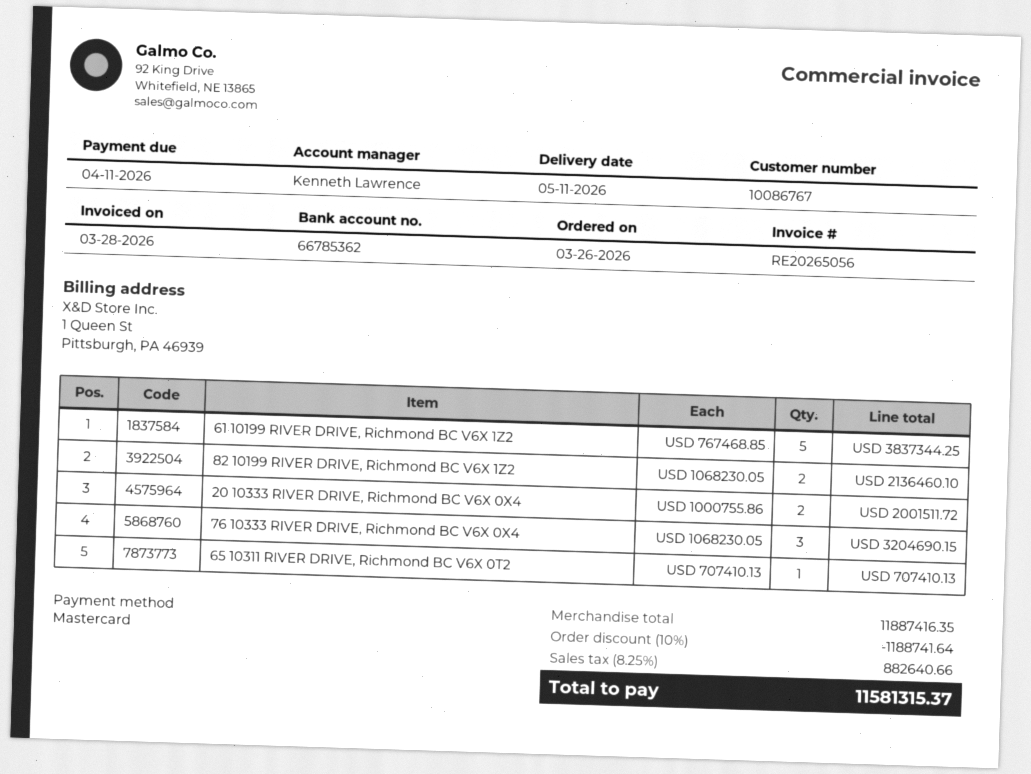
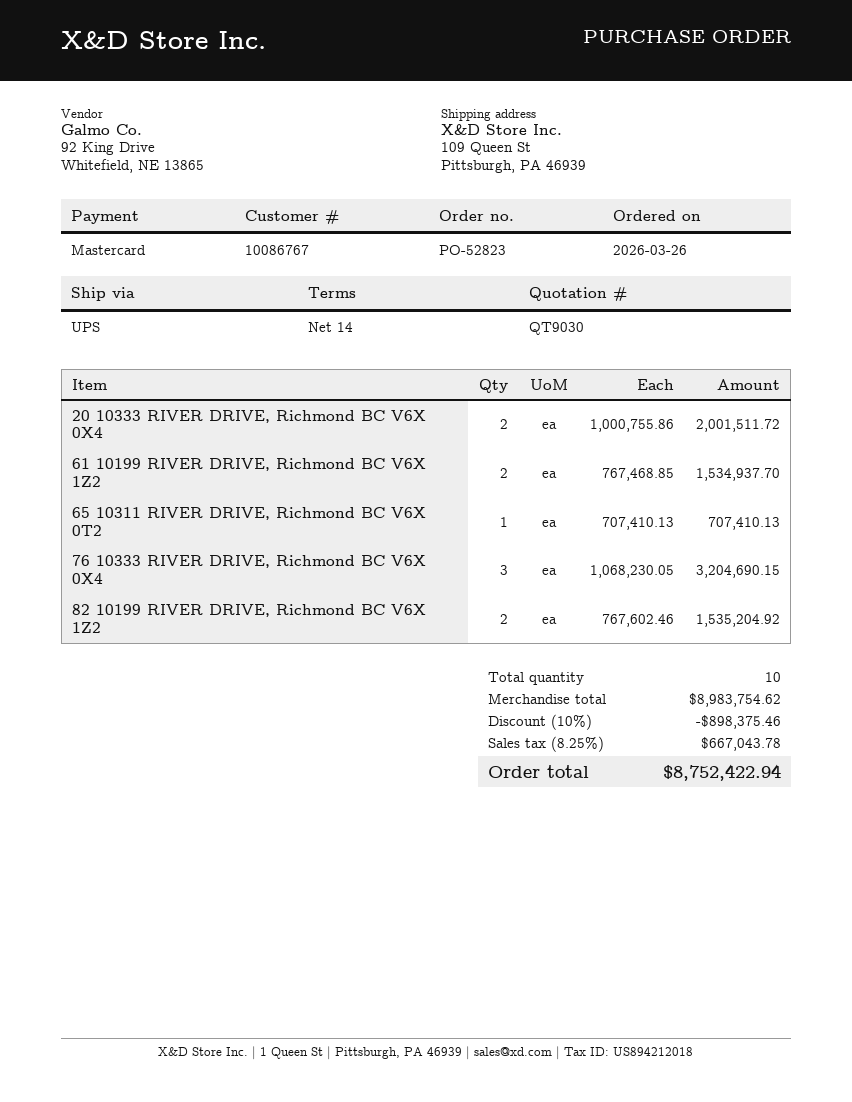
61 10199 RIVER DRIVE, Richmond BC V6X 1Z2: 5 x 767468.85 = 3837344.25 -> 2 x 767468.85 = 1534937.70
82 10199 RIVER DRIVE, Richmond BC V6X 1Z2: 2 x 1068230.05 = 2136460.10 -> 2 x 767602.46 = 1535204.92
subtotal: 11887416.35 -> 8983754.62
discount: 10% = 1188741.64 -> 10% = 898375.46
tax: 8.25% = 882640.66 -> 8.25% = 667043.78
total: 11581315.37 -> 8752422.94

